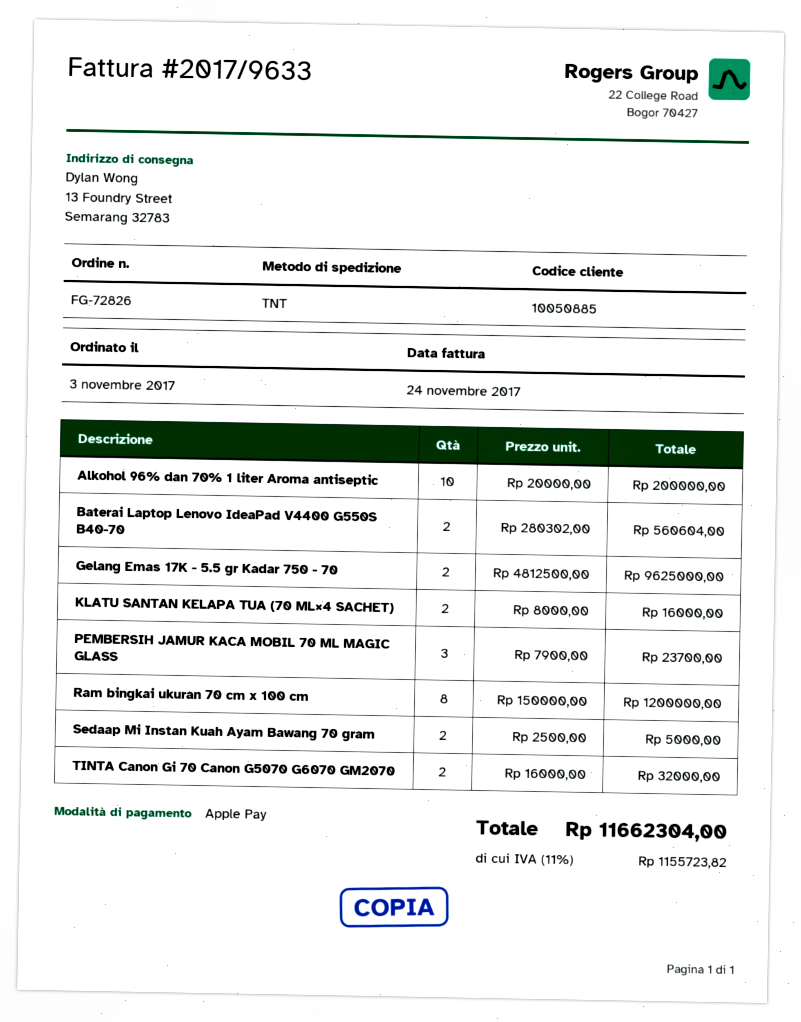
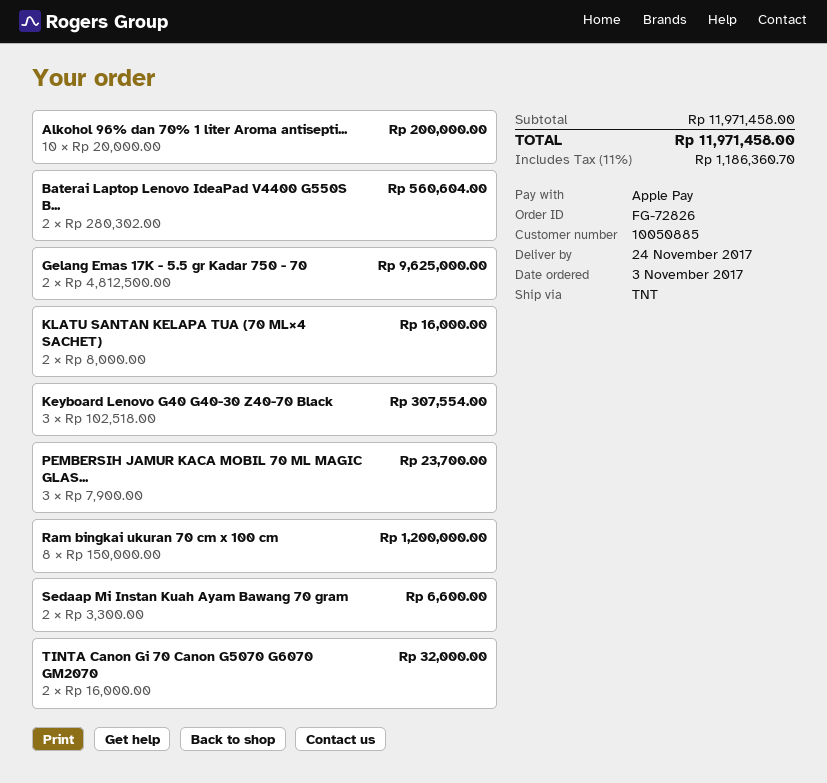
Sedaap Mi Instan Kuah Ayam Bawang 70 gram: 2 x 2500.00 = 5000.00 -> 2 x 3300.00 = 6600.00
Keyboard Lenovo G40 G40-30 Z40-70 Black: none -> 3 x 102518.00 = 307554.00
tax: 11% = 1155723.82 -> 11% = 1186360.70
total: 11662304.00 -> 11971458.00

